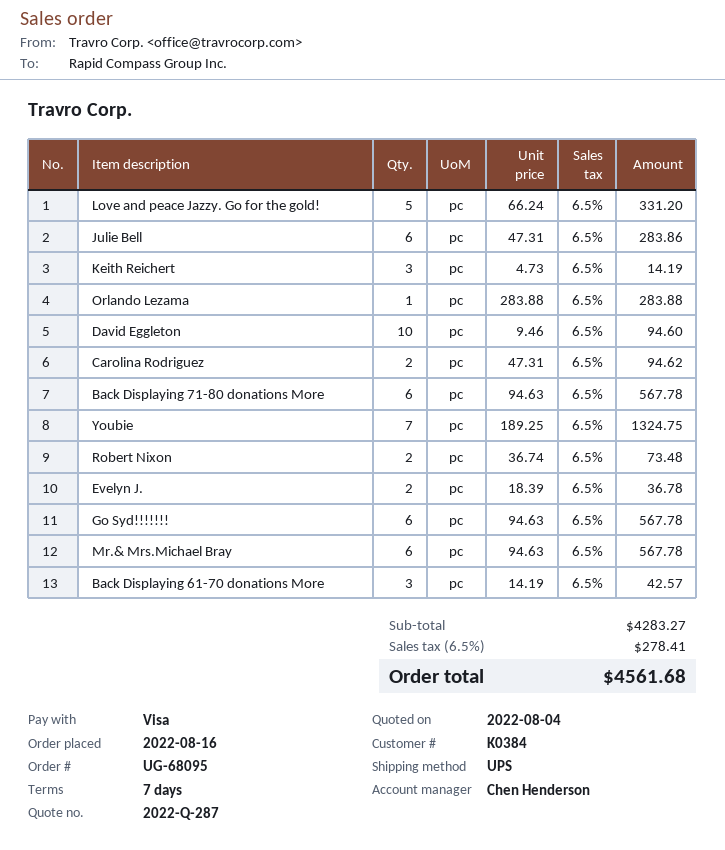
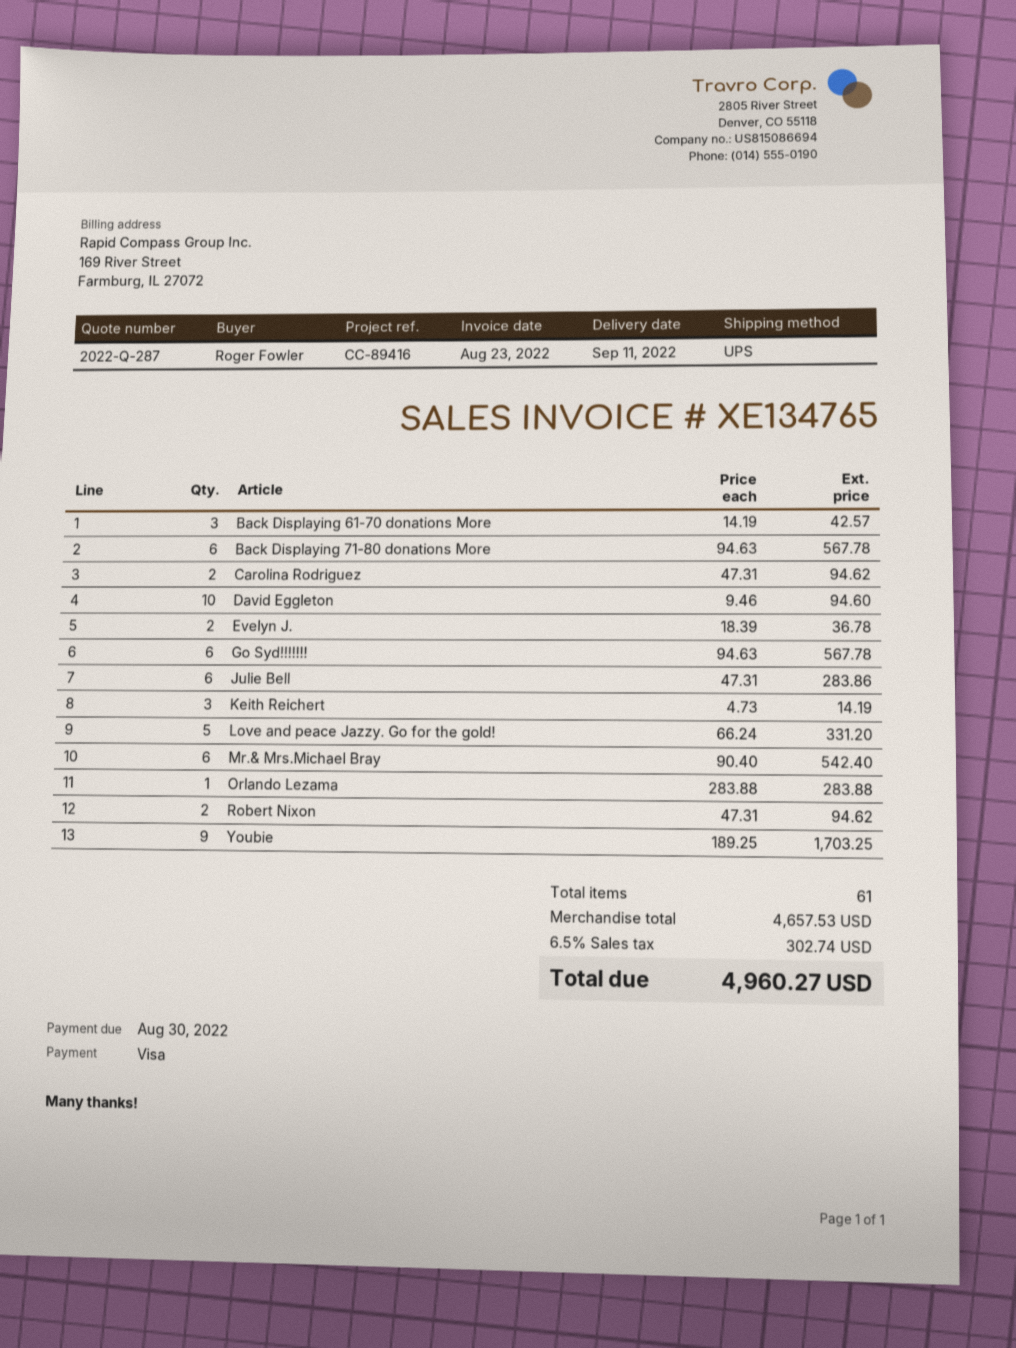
Youbie: 7 x 189.25 = 1324.75 -> 9 x 189.25 = 1703.25
Robert Nixon: 2 x 36.74 = 73.48 -> 2 x 47.31 = 94.62
Mr.& Mrs.Michael Bray: 6 x 94.63 = 567.78 -> 6 x 90.40 = 542.40
subtotal: 4283.27 -> 4657.53
tax: 6.5% = 278.41 -> 6.5% = 302.74
total: 4561.68 -> 4960.27

